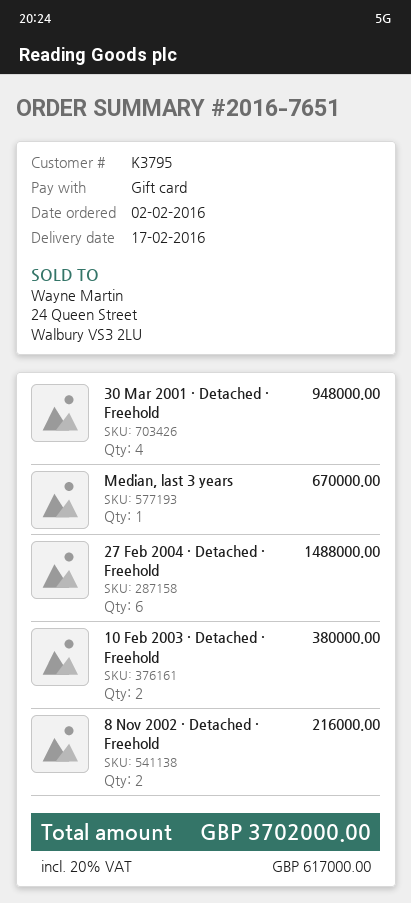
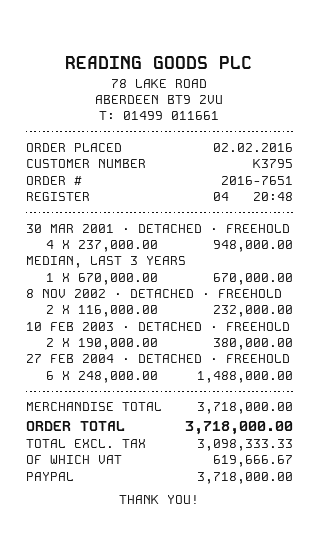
payment method: gift card -> PayPal
8 Nov 2002 · Detached · Freehold: 2 for 216000.00 -> 2 for 232000.00
tax: 617000.00 -> 619666.67
total: 3702000.00 -> 3718000.00

